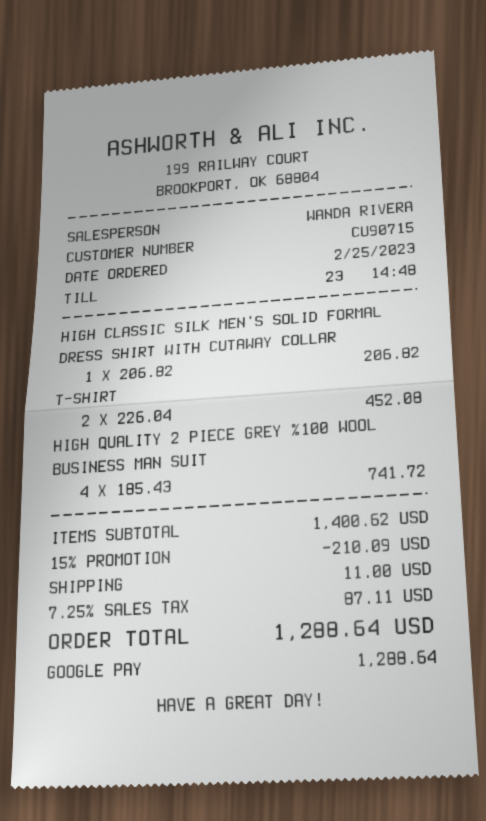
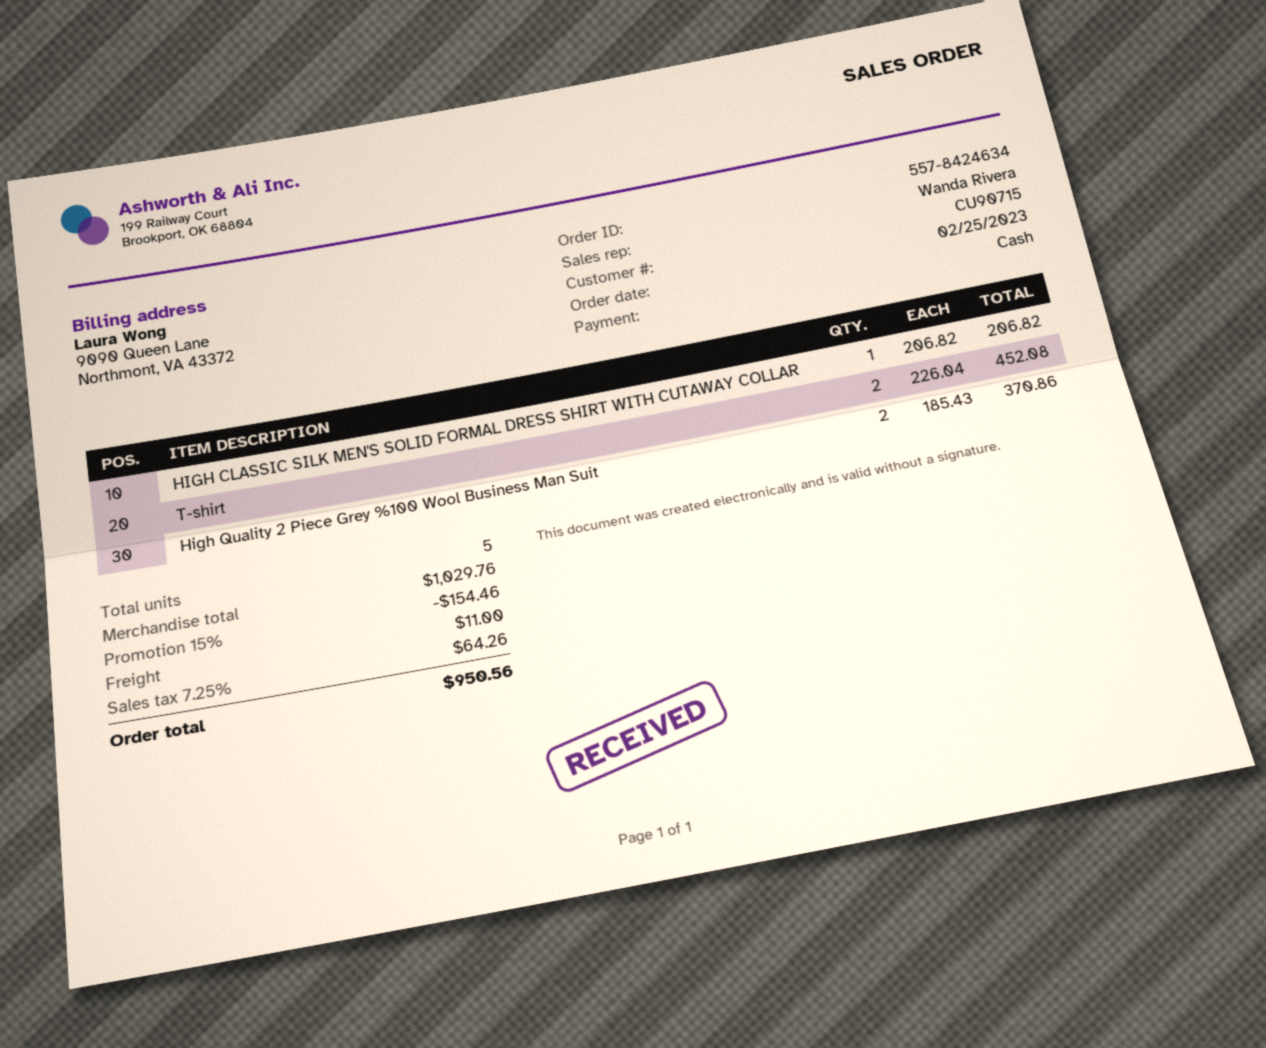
payment method: Google Pay -> cash
HIGH QUALITY 2 PIECE GREY %100 WOOL BUSINESS MAN SUIT: 4 x 185.43 = 741.72 -> 2 x 185.43 = 370.86
subtotal: 1400.62 -> 1029.76
discount: 15% = 210.09 -> 15% = 154.46
tax: 7.25% = 87.11 -> 7.25% = 64.26
total: 1288.64 -> 950.56

